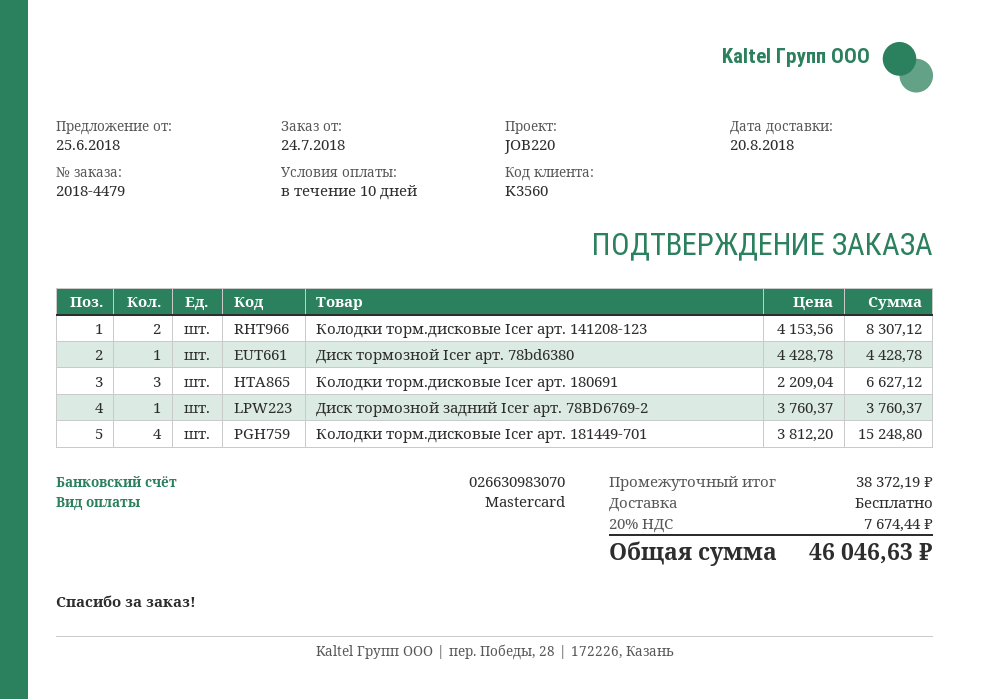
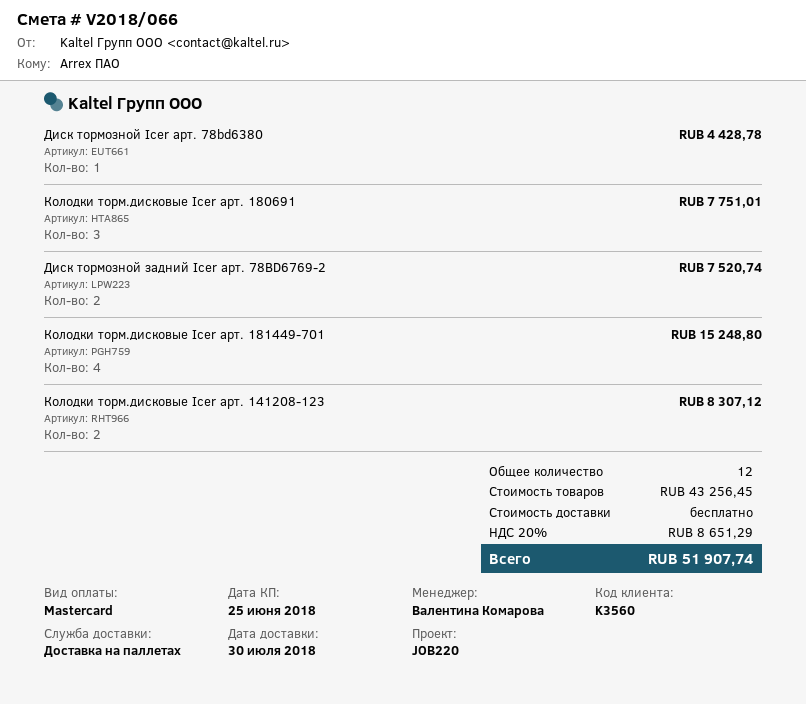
delivery date: 2018-08-20 -> 2018-07-30
Колодки торм.дисковые Icer арт. 180691: 3 for 6627.12 -> 3 for 7751.01
Диск тормозной задний Icer арт. 78BD6769-2: 1 for 3760.37 -> 2 for 7520.74
subtotal: 38372.19 -> 43256.45
tax: 20% = 7674.44 -> 20% = 8651.29
total: 46046.63 -> 51907.74

